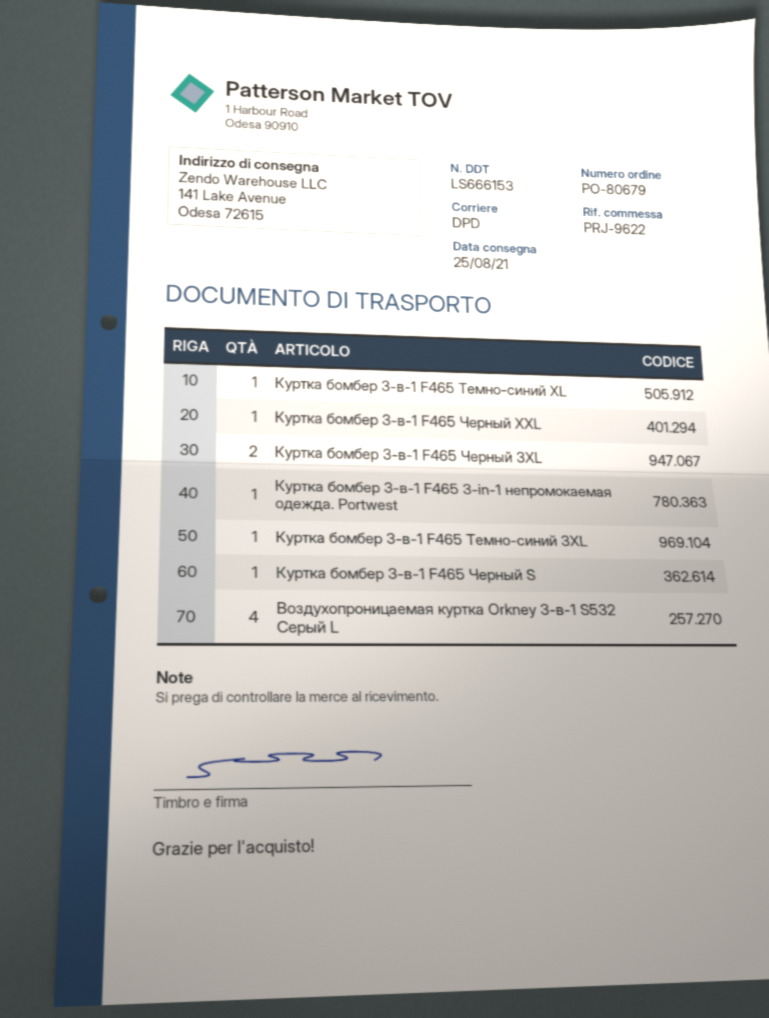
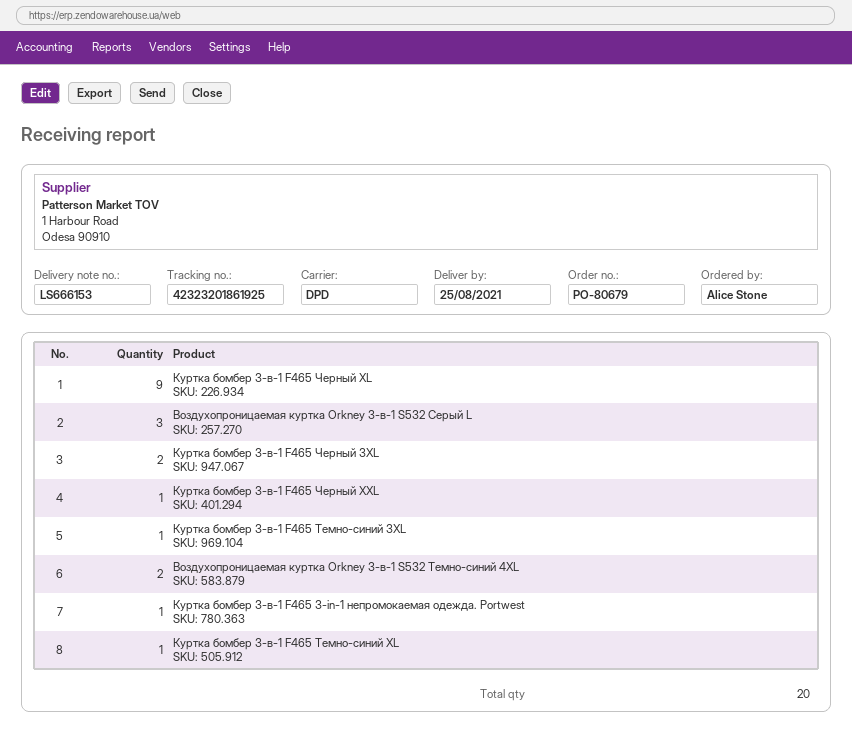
Куртка бомбер 3-в-1 F465 Черный S: 1 -> none
Воздухопроницаемая куртка Orkney 3-в-1 S532 Серый L: 4 -> 3
Куртка бомбер 3-в-1 F465 Черный XL: none -> 9
Воздухопроницаемая куртка Orkney 3-в-1 S532 Темно-синий 4XL: none -> 2

